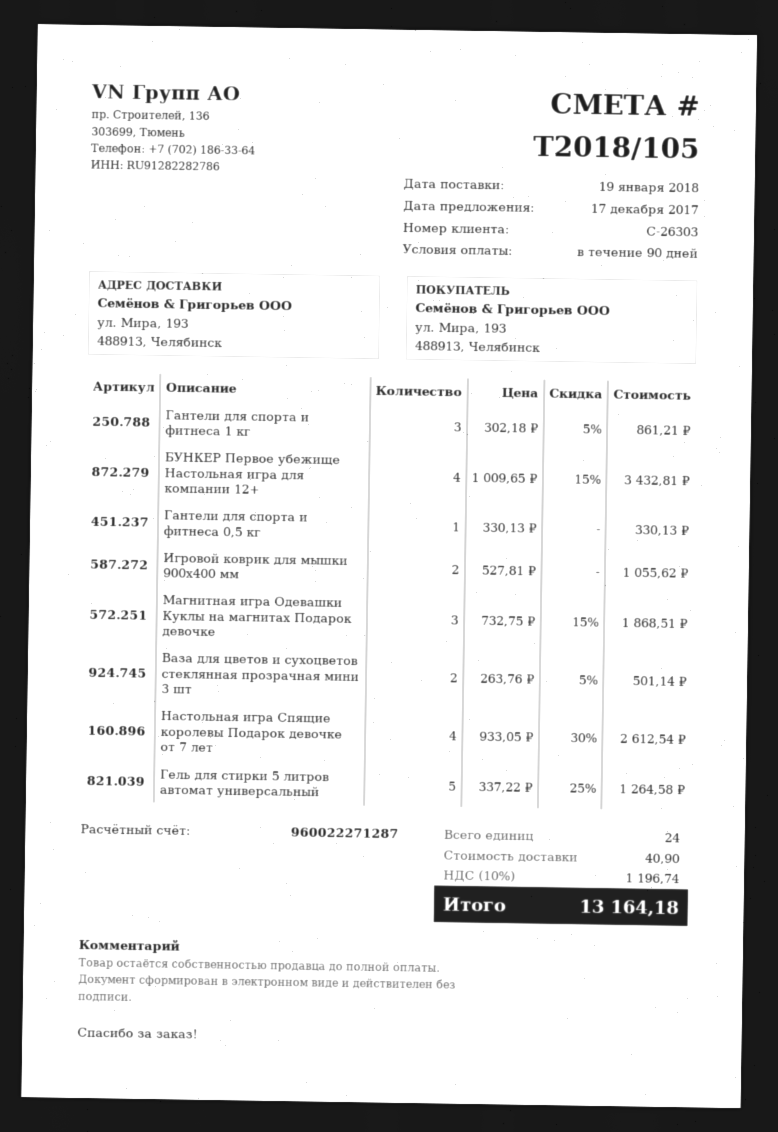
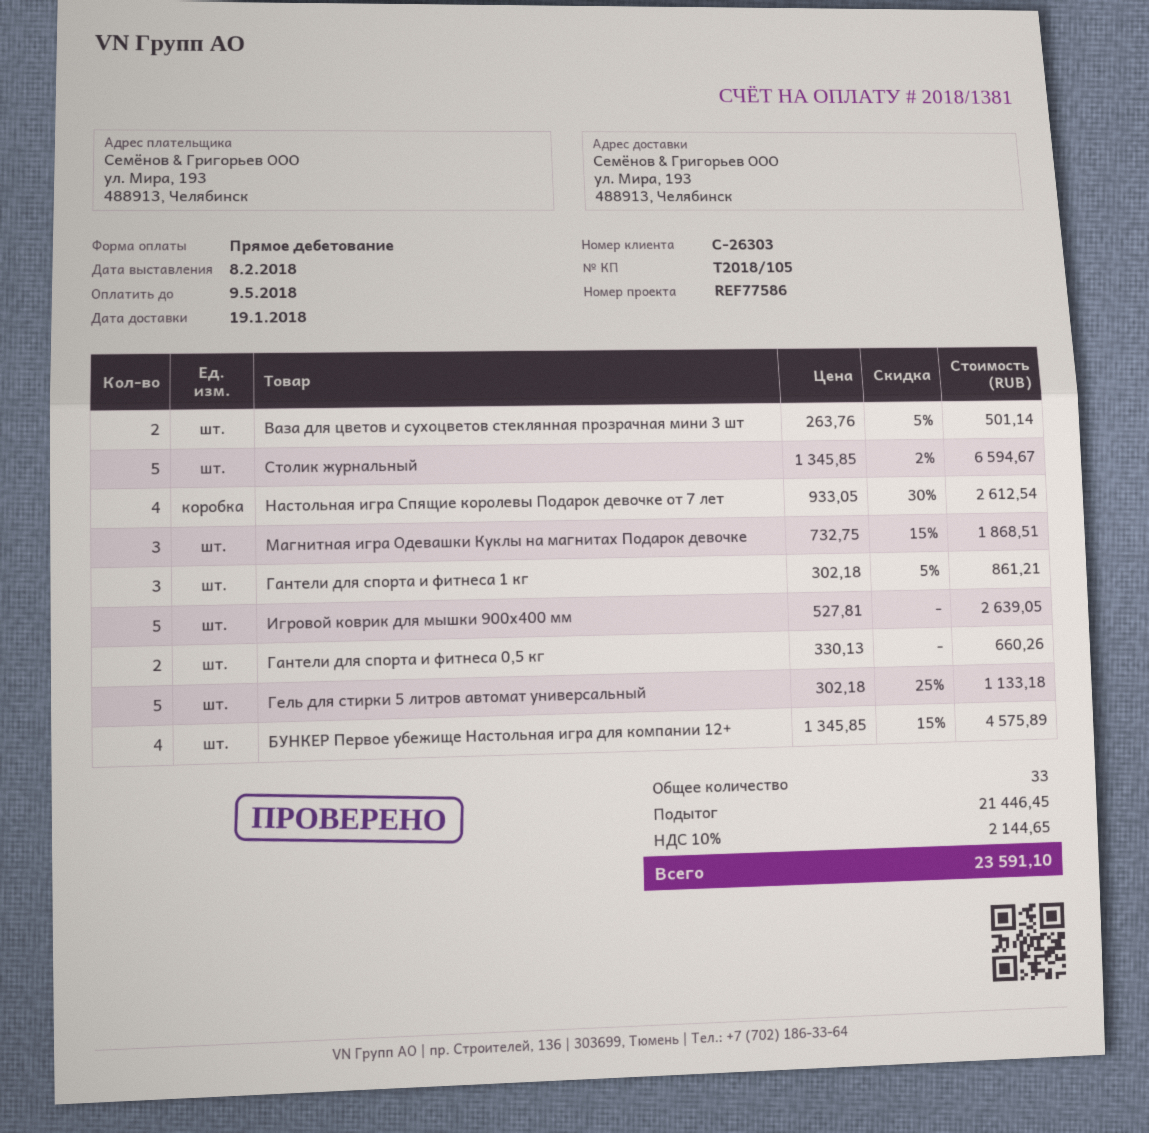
БУНКЕР Первое убежище Настольная игра для компании 12+: 4 x 1009.65 - 15% = 3432.81 -> 4 x 1345.85 - 15% = 4575.89
Гантели для спорта и фитнеса 0,5 кг: 1 x 330.13 = 330.13 -> 2 x 330.13 = 660.26
Игровой коврик для мышки 900х400 мм: 2 x 527.81 = 1055.62 -> 5 x 527.81 = 2639.05
Гель для стирки 5 литров автомат универсальный: 5 x 337.22 - 25% = 1264.58 -> 5 x 302.18 - 25% = 1133.18
Столик журнальный: none -> 5 x 1345.85 - 2% = 6594.67
total quantity: 24 -> 33
shipping: 40.90 -> none
tax: 10% = 1196.74 -> 10% = 2144.65
total: 13164.18 -> 23591.10

